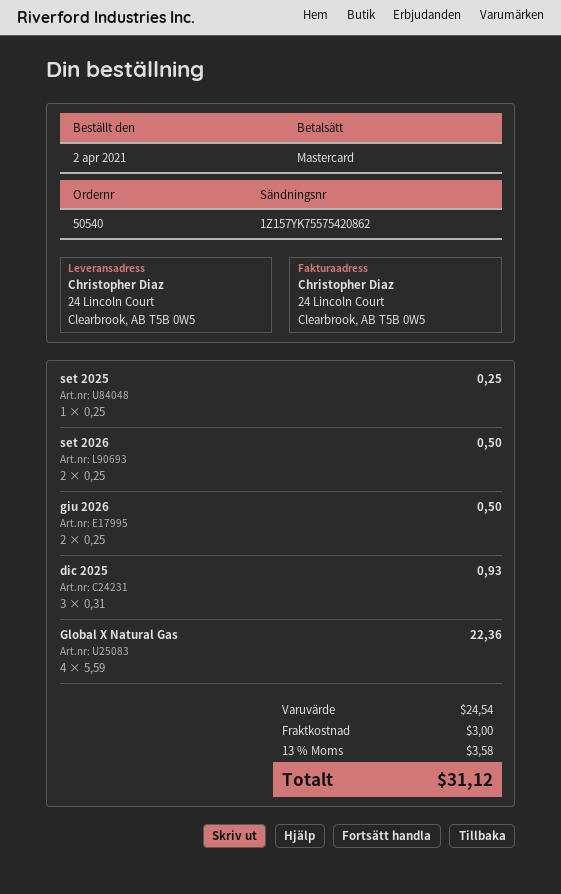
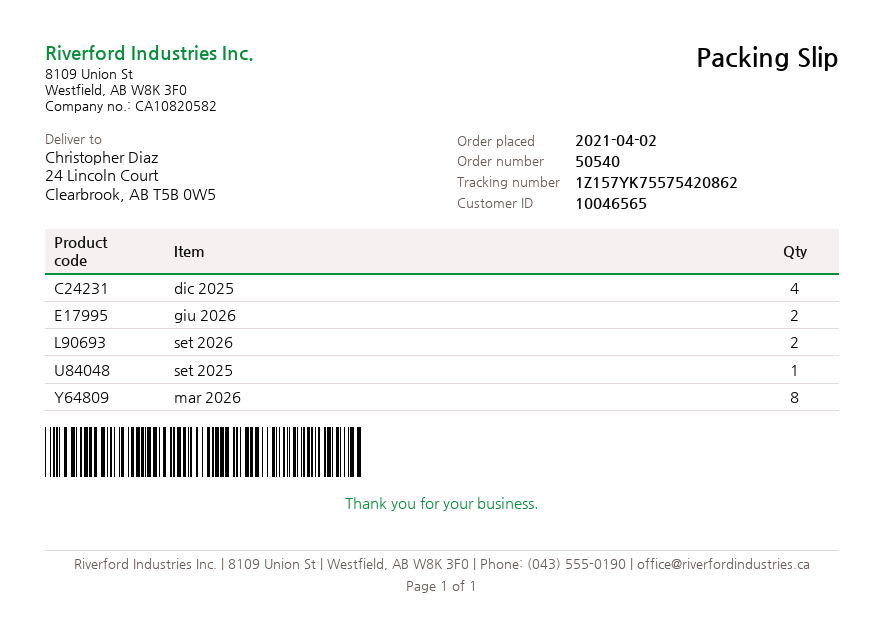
dic 2025: 3 -> 4
Global X Natural Gas: 4 -> none
mar 2026: none -> 8

